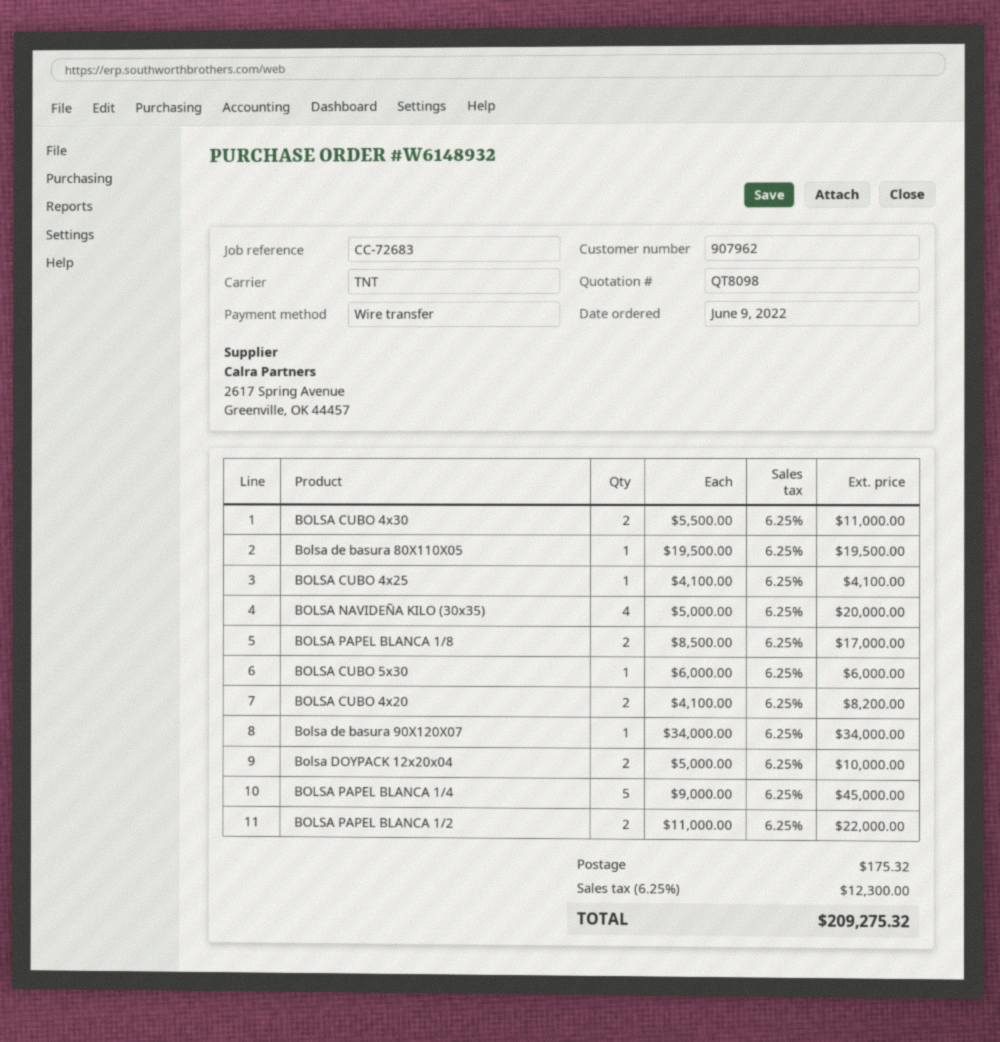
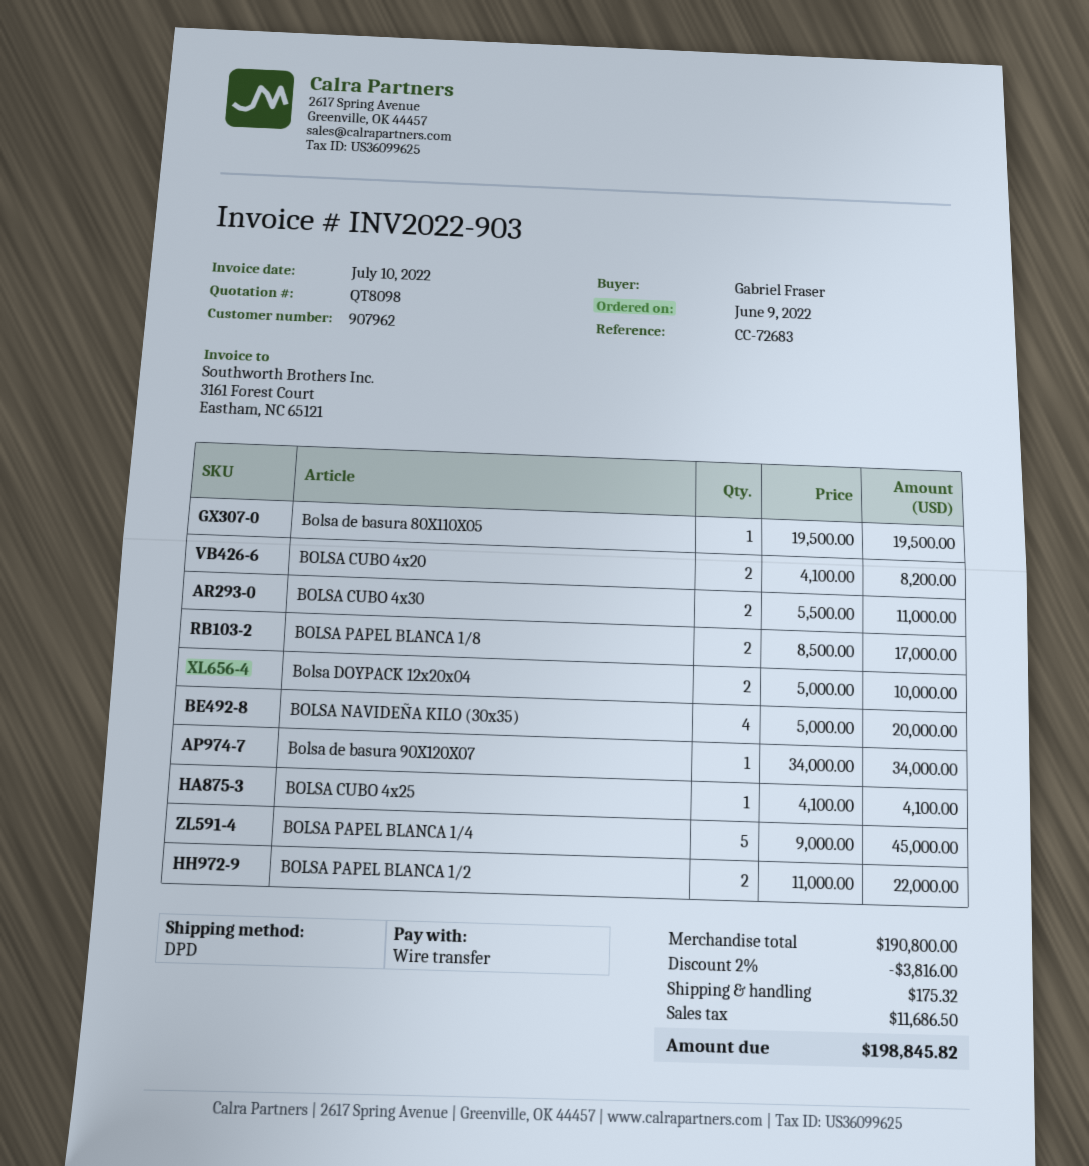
shipping method: TNT -> DPD
BOLSA CUBO 5x30: 1 x 6000.00 = 6000.00 -> none
discount: none -> 2% = 3816.00
tax: 12300.00 -> 11686.50
total: 209275.32 -> 198845.82

